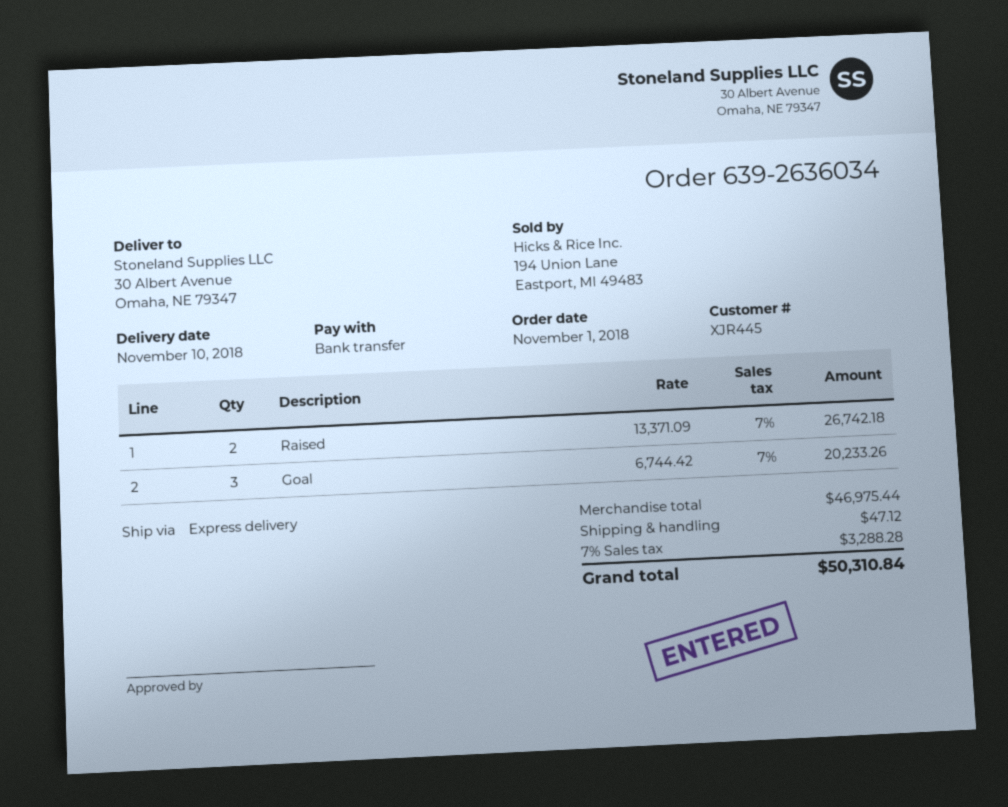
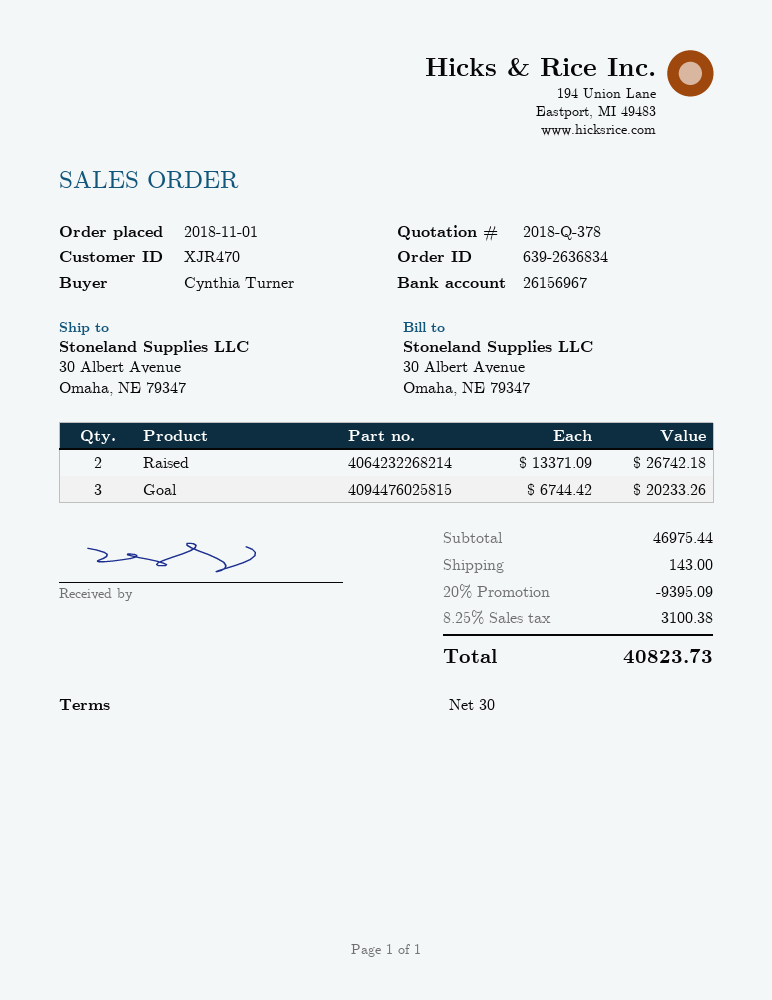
order number: 639-2636034 -> 639-2636834
customer number: XJR445 -> XJR470
discount: none -> 20% = 9395.09
shipping: 47.12 -> 143.00
tax: 7% = 3288.28 -> 8.25% = 3100.38
total: 50310.84 -> 40823.73

